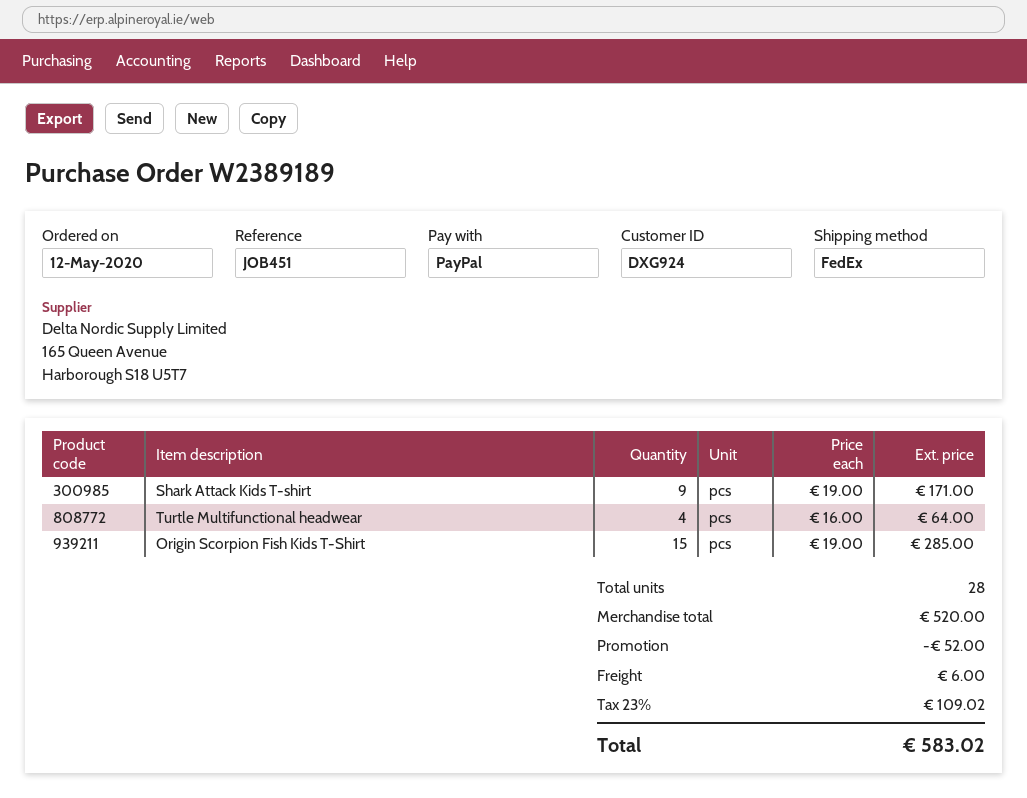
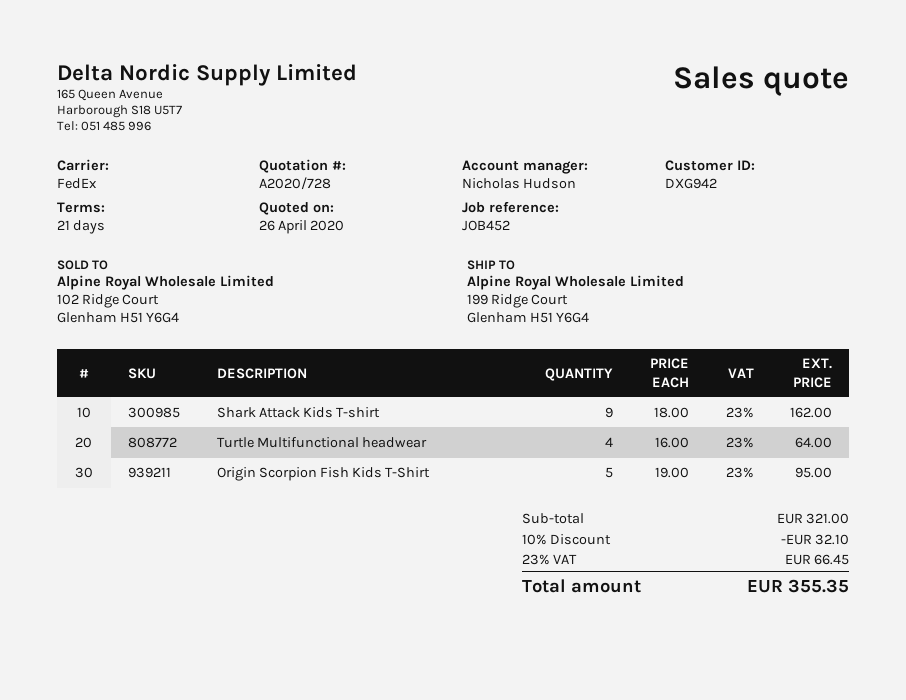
customer number: DXG924 -> DXG942
reference: JOB451 -> JOB452
Shark Attack Kids T-shirt: 9 x 19.00 = 171.00 -> 9 x 18.00 = 162.00
Origin Scorpion Fish Kids T-Shirt: 15 x 19.00 = 285.00 -> 5 x 19.00 = 95.00
subtotal: 520.00 -> 321.00
discount: 52.00 -> 32.10
shipping: 6.00 -> none
tax: 23% = 109.02 -> 23% = 66.45
total: 583.02 -> 355.35

